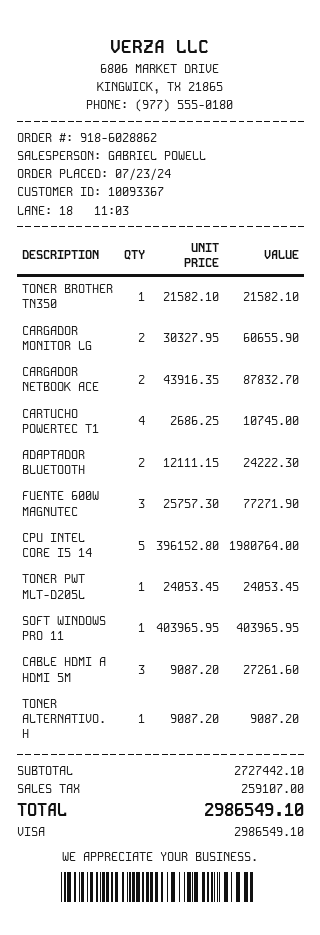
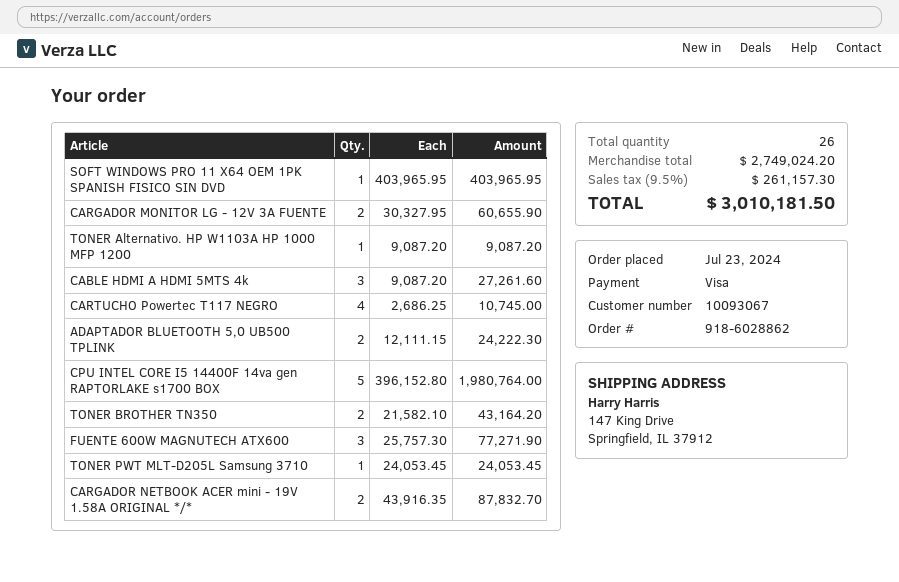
customer number: 10093367 -> 10093067
TONER BROTHER TN350: 1 x 21582.10 = 21582.10 -> 2 x 21582.10 = 43164.20
subtotal: 2727442.10 -> 2749024.20
tax: 259107.00 -> 261157.30
total: 2986549.10 -> 3010181.50

